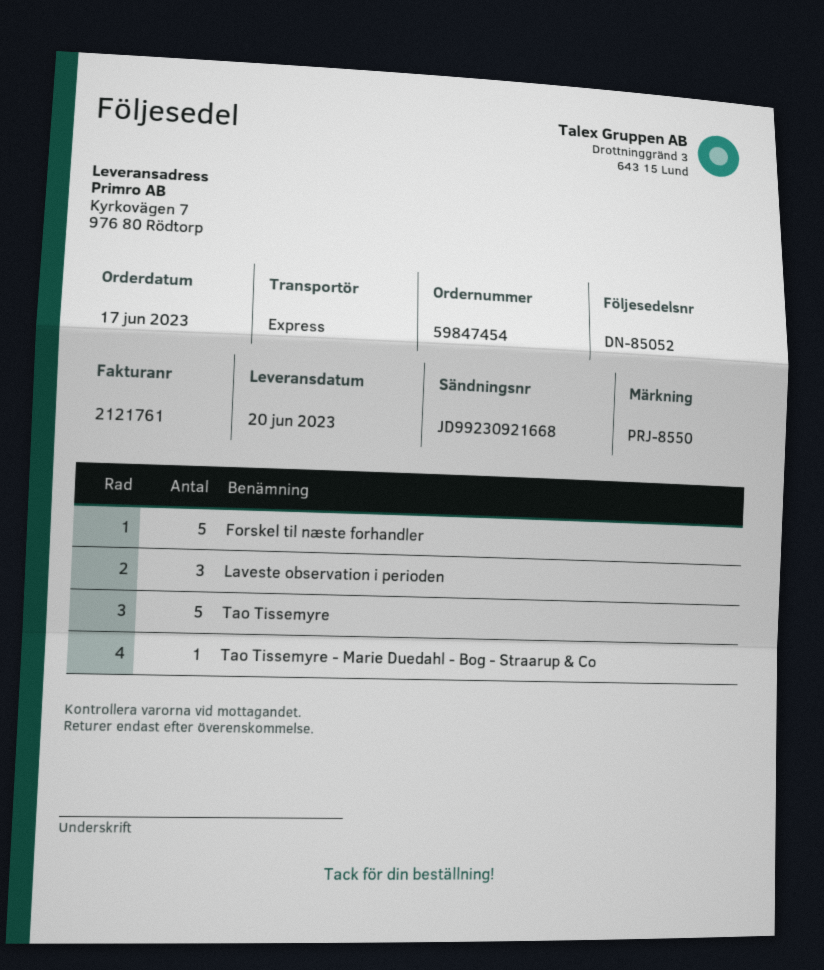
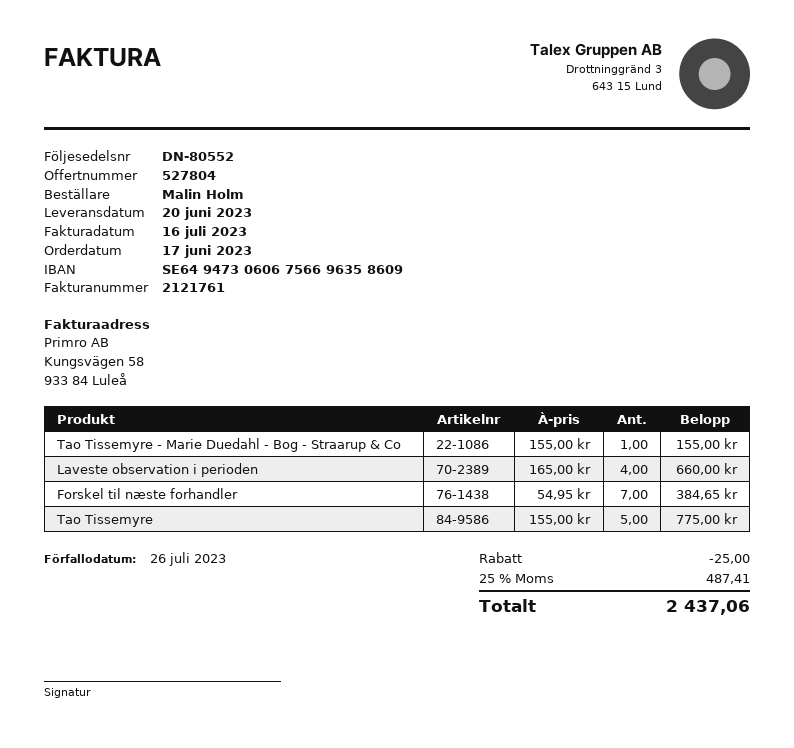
delivery note number: DN-85052 -> DN-80552
Forskel til næste forhandler: 5 -> 7
Laveste observation i perioden: 3 -> 4

